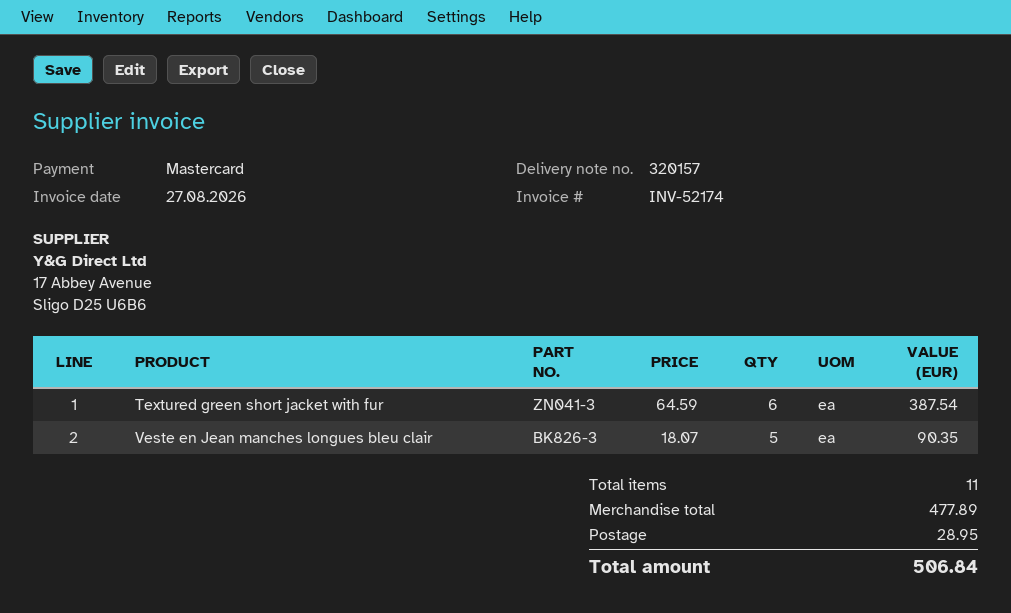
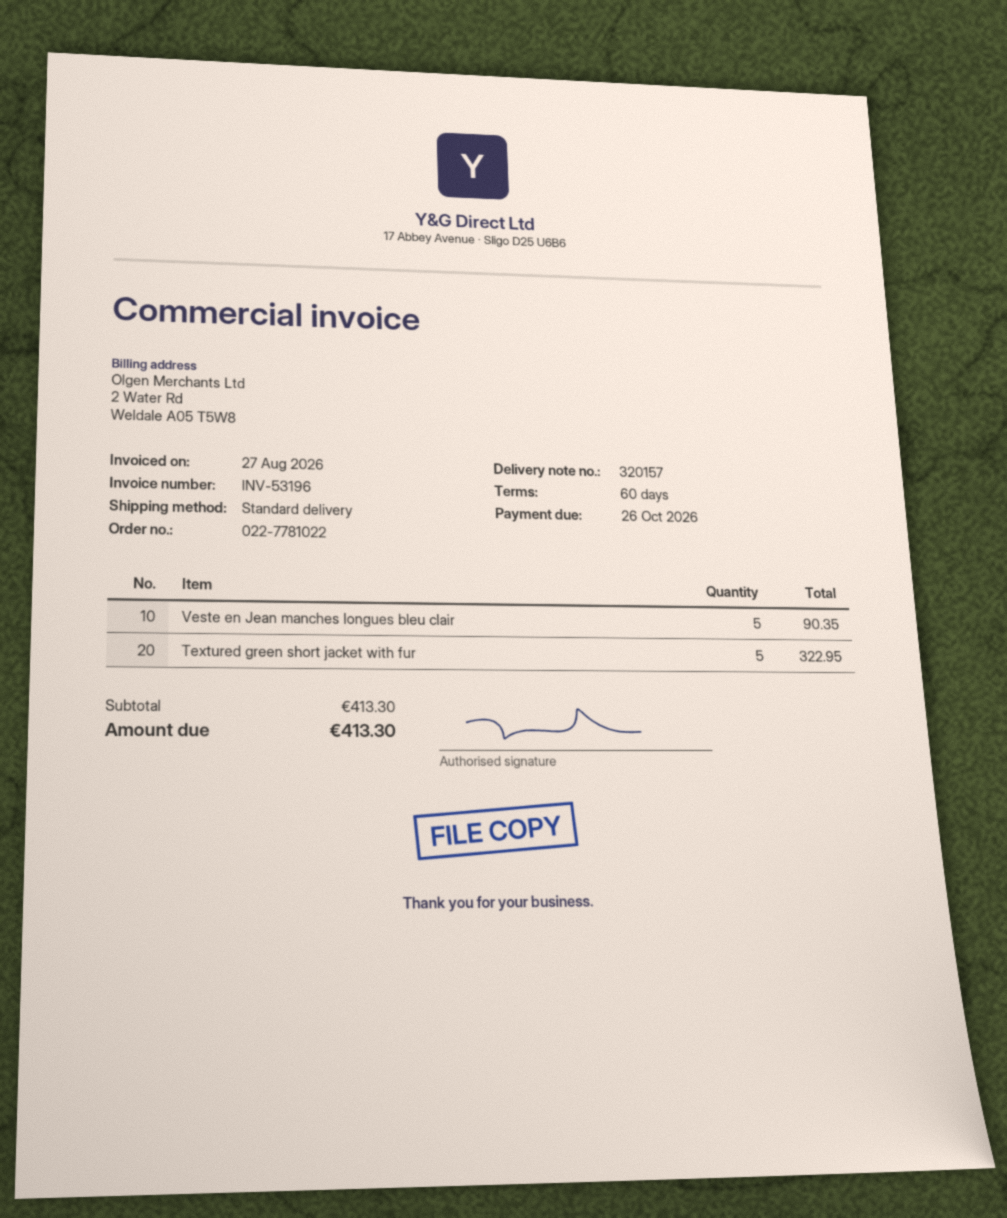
invoice number: INV-52174 -> INV-53196
Textured green short jacket with fur: 6 for 387.54 -> 5 for 322.95
subtotal: 477.89 -> 413.30
shipping: 28.95 -> none
total: 506.84 -> 413.30

